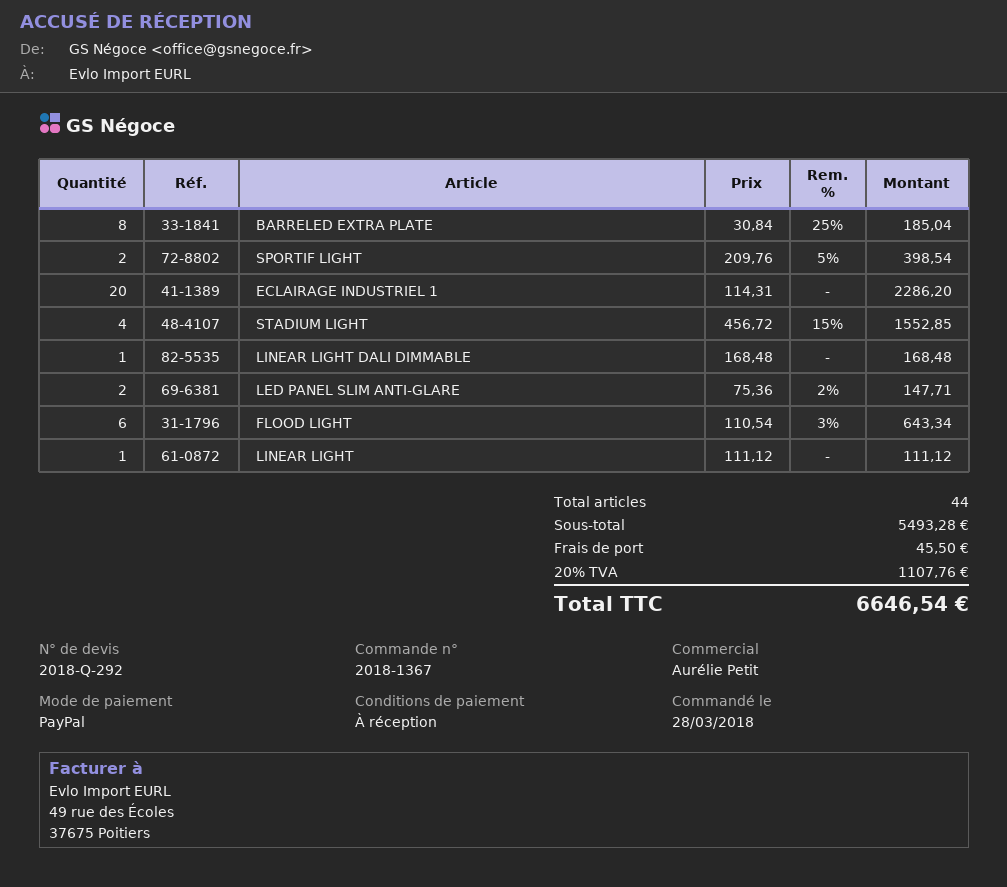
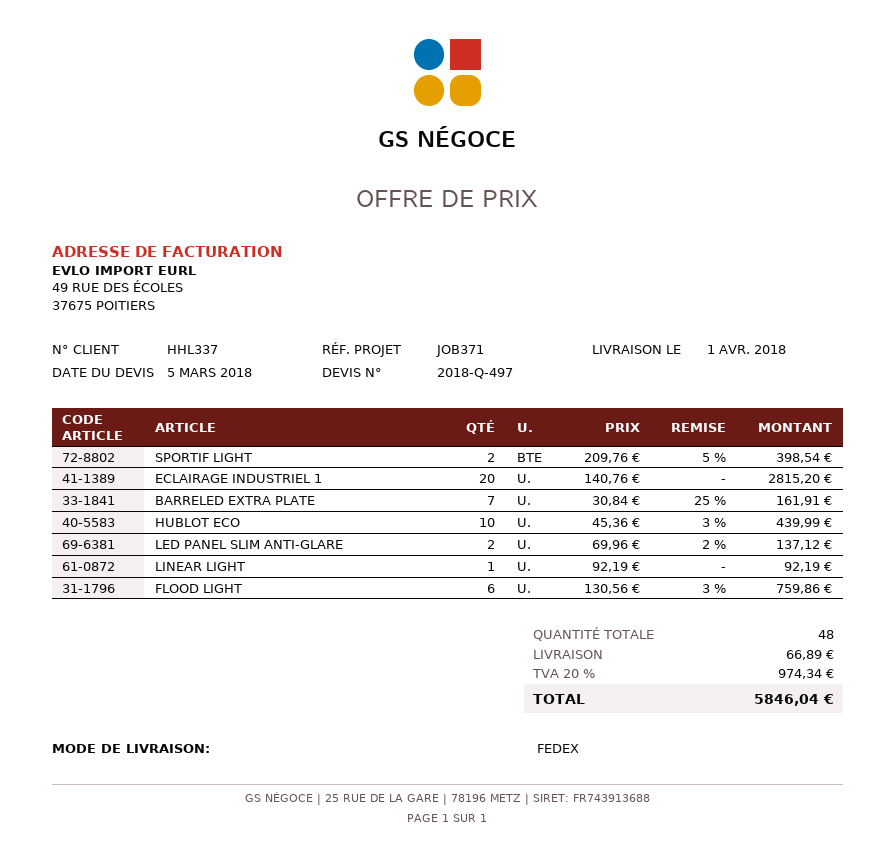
quote number: 2018-Q-292 -> 2018-Q-497
BARRELED EXTRA PLATE: 8 x 30.84 - 25% = 185.04 -> 7 x 30.84 - 25% = 161.91
ECLAIRAGE INDUSTRIEL 1: 20 x 114.31 = 2286.20 -> 20 x 140.76 = 2815.20
STADIUM LIGHT: 4 x 456.72 - 15% = 1552.85 -> none
LINEAR LIGHT DALI DIMMABLE: 1 x 168.48 = 168.48 -> none
LED PANEL SLIM ANTI-GLARE: 2 x 75.36 - 2% = 147.71 -> 2 x 69.96 - 2% = 137.12
FLOOD LIGHT: 6 x 110.54 - 3% = 643.34 -> 6 x 130.56 - 3% = 759.86
LINEAR LIGHT: 1 x 111.12 = 111.12 -> 1 x 92.19 = 92.19
HUBLOT ECO: none -> 10 x 45.36 - 3% = 439.99
total quantity: 44 -> 48
shipping: 45.50 -> 66.89
tax: 20% = 1107.76 -> 20% = 974.34
total: 6646.54 -> 5846.04

